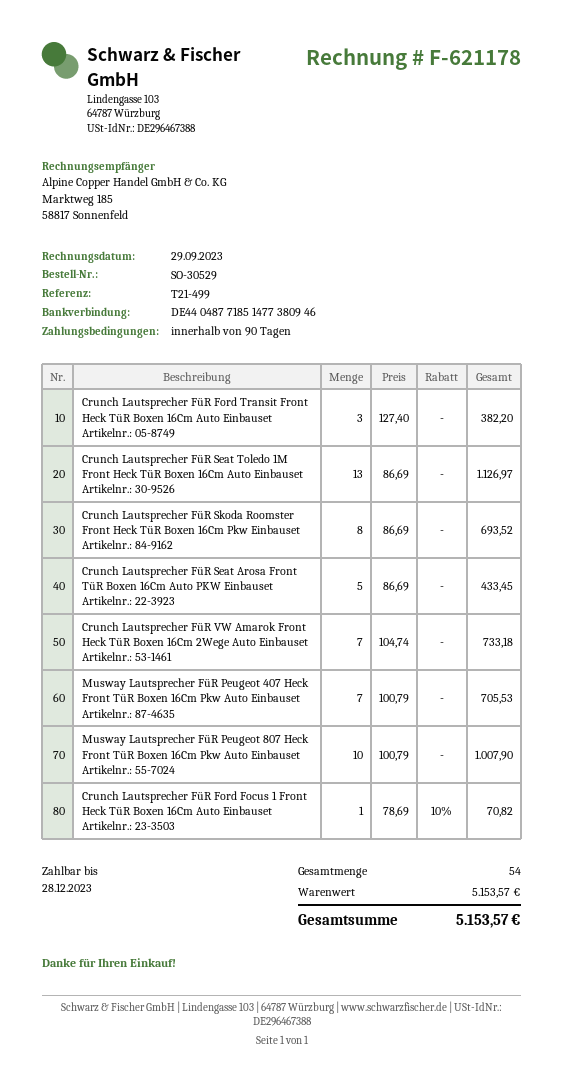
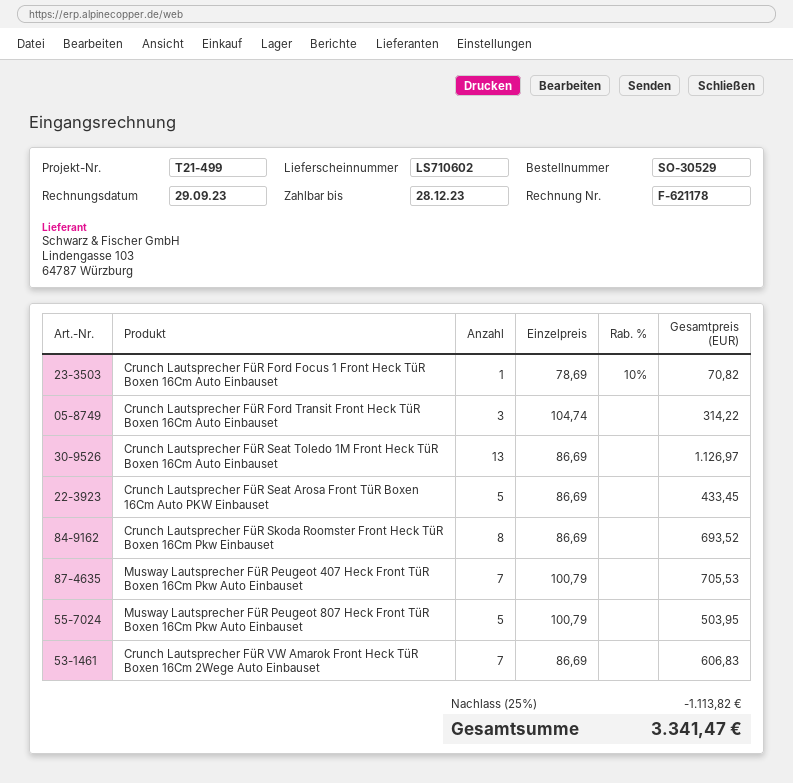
Crunch Lautsprecher FüR Ford Transit Front Heck TüR Boxen 16Cm Auto Einbauset: 3 x 127.40 = 382.20 -> 3 x 104.74 = 314.22
Crunch Lautsprecher FüR VW Amarok Front Heck TüR Boxen 16Cm 2Wege Auto Einbauset: 7 x 104.74 = 733.18 -> 7 x 86.69 = 606.83
Musway Lautsprecher FüR Peugeot 807 Heck Front TüR Boxen 16Cm Pkw Auto Einbauset: 10 x 100.79 = 1007.90 -> 5 x 100.79 = 503.95
discount: none -> 25% = 1113.82
total: 5153.57 -> 3341.47

